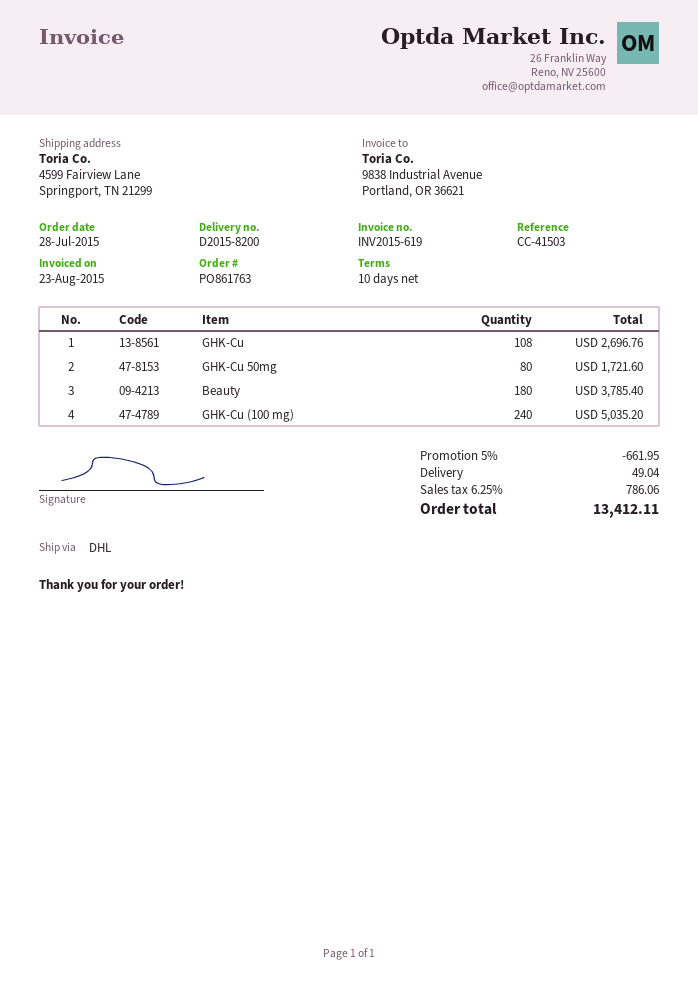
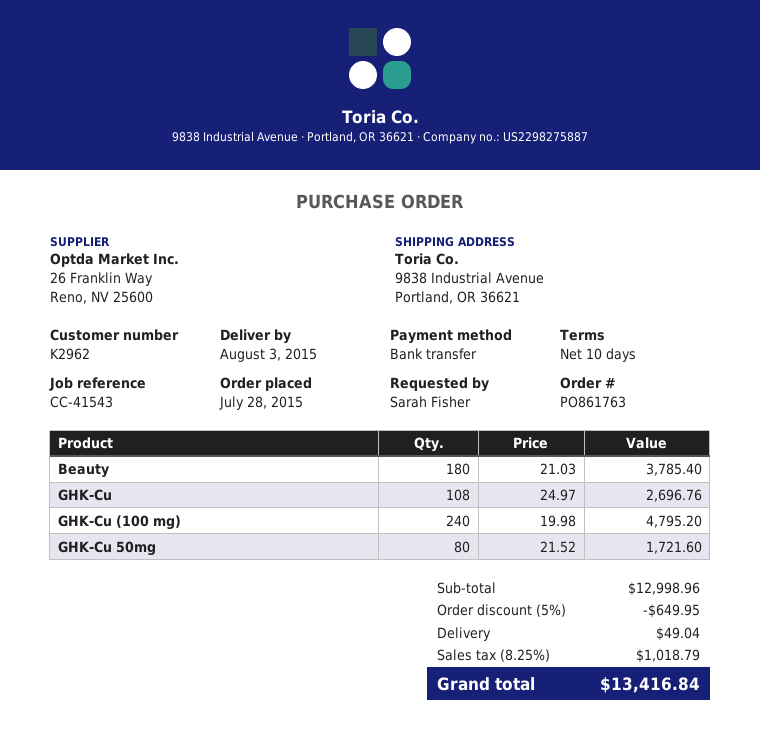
reference: CC-41503 -> CC-41543
ship to: 4599 Fairview Lane, Springport, TN 21299 -> 9838 Industrial Avenue, Portland, OR 36621
GHK-Cu (100 mg): 240 for 5035.20 -> 240 for 4795.20
discount: 5% = 661.95 -> 5% = 649.95
tax: 6.25% = 786.06 -> 8.25% = 1018.79
total: 13412.11 -> 13416.84

